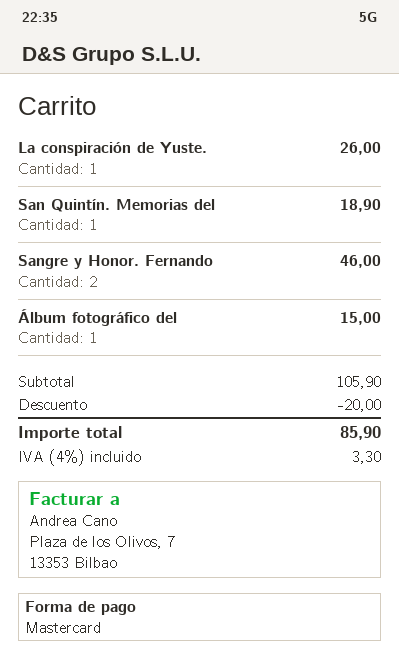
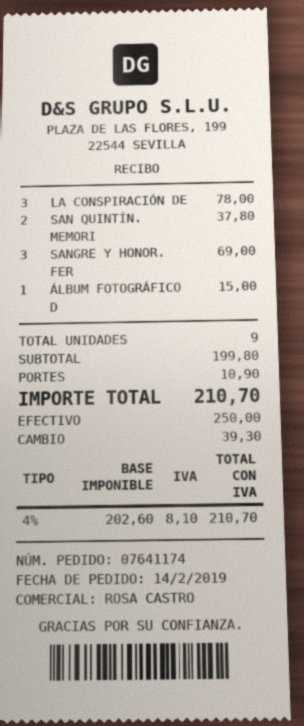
payment method: Mastercard -> cash
La conspiración de Yuste.: 1 for 26.00 -> 3 for 78.00
San Quintín. Memorias del: 1 for 18.90 -> 2 for 37.80
Sangre y Honor. Fernando: 2 for 46.00 -> 3 for 69.00
subtotal: 105.90 -> 199.80
discount: 20.00 -> none
shipping: none -> 10.90
tax: 4% = 3.30 -> 4% = 8.10
total: 85.90 -> 210.70

